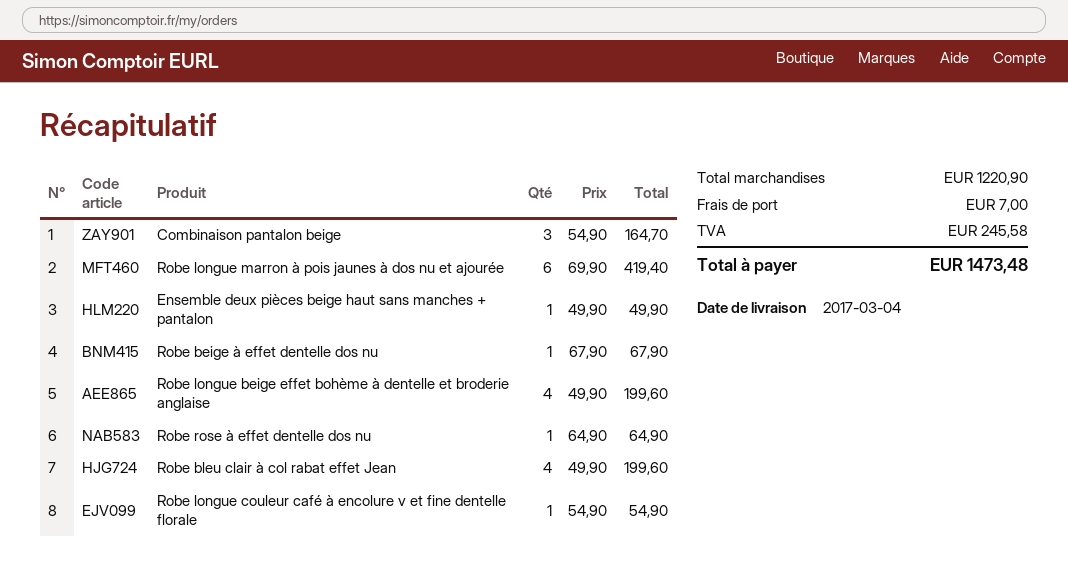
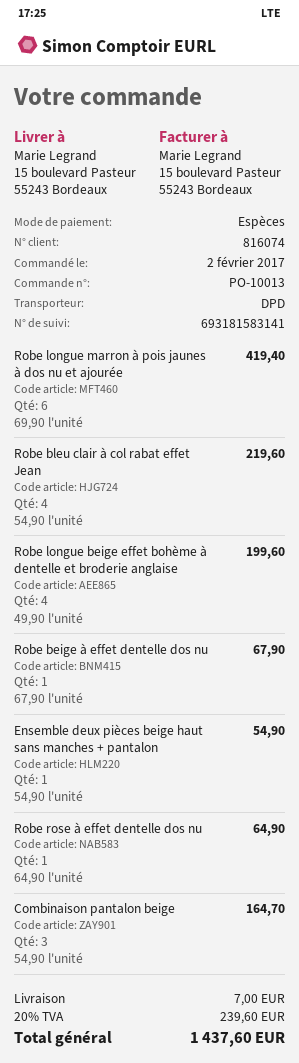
Ensemble deux pièces beige haut sans manches + pantalon: 1 x 49.90 = 49.90 -> 1 x 54.90 = 54.90
Robe bleu clair à col rabat effet Jean: 4 x 49.90 = 199.60 -> 4 x 54.90 = 219.60
Robe longue couleur café à encolure v et fine dentelle florale: 1 x 54.90 = 54.90 -> none
tax: 245.58 -> 239.60
total: 1473.48 -> 1437.60

